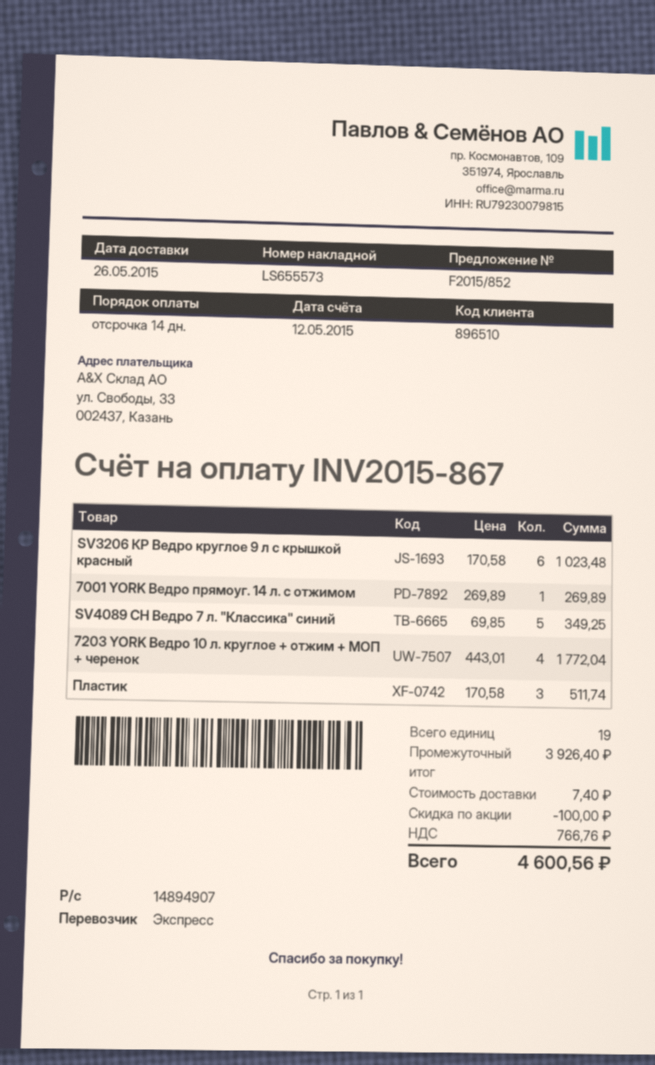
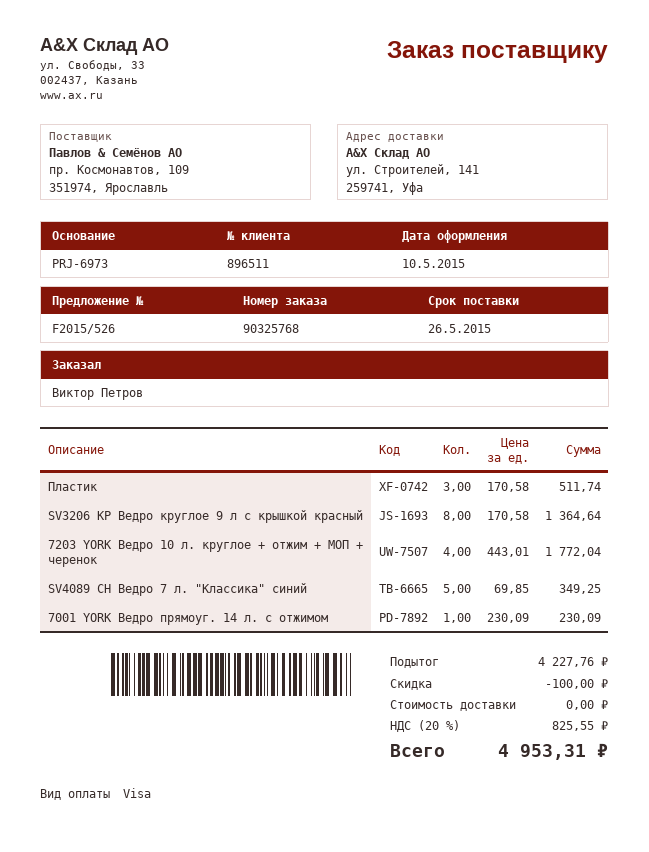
quote number: F2015/852 -> F2015/526
customer number: 896510 -> 896511
SV3206 КР Ведро круглое 9 л с крышкой красный: 6 x 170.58 = 1023.48 -> 8 x 170.58 = 1364.64
7001 YORK Ведро прямоуг. 14 л. с отжимом: 1 x 269.89 = 269.89 -> 1 x 230.09 = 230.09
subtotal: 3926.40 -> 4227.76
shipping: 7.40 -> 0.00
tax: 766.76 -> 825.55
total: 4600.56 -> 4953.31

